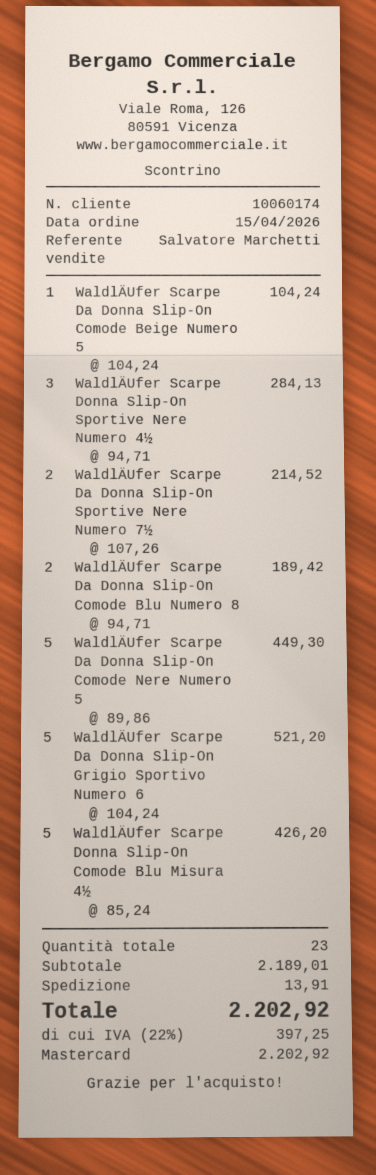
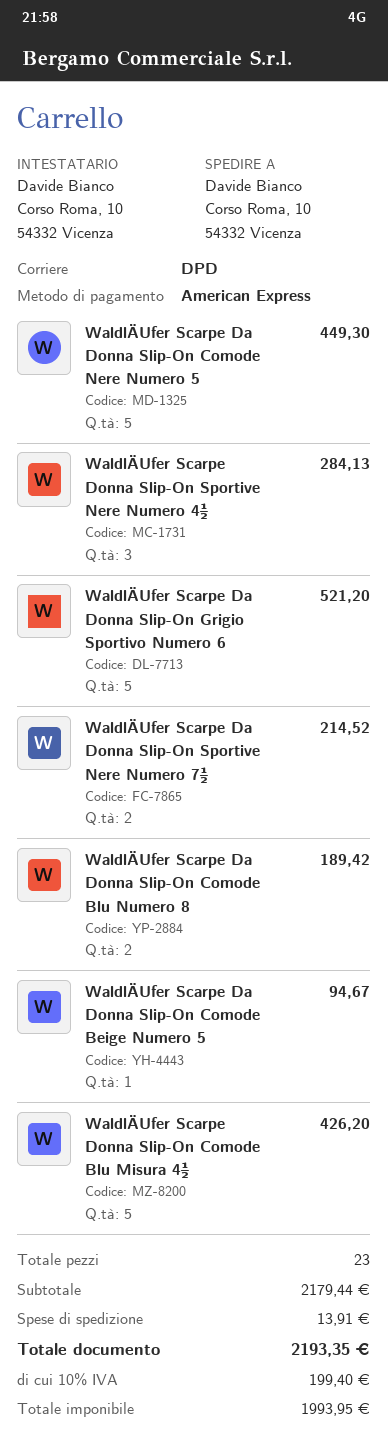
payment method: Mastercard -> American Express
WaldlÄUfer Scarpe Da Donna Slip-On Comode Beige Numero 5: 1 for 104.24 -> 1 for 94.67
subtotal: 2189.01 -> 2179.44
tax: 22% = 397.25 -> 10% = 199.40
total: 2202.92 -> 2193.35

